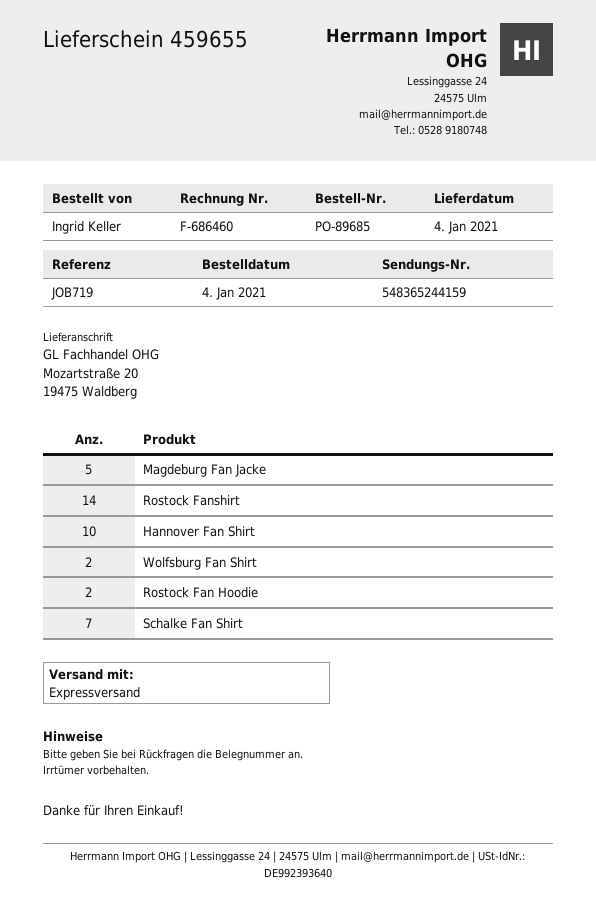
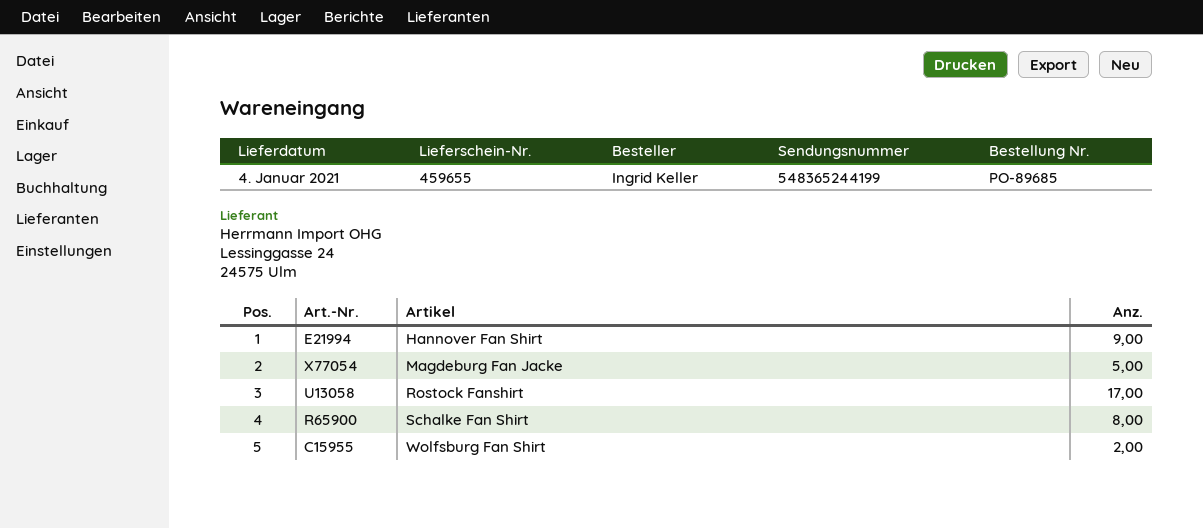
tracking number: 548365244159 -> 548365244199
Rostock Fanshirt: 14 -> 17
Hannover Fan Shirt: 10 -> 9
Rostock Fan Hoodie: 2 -> none
Schalke Fan Shirt: 7 -> 8

